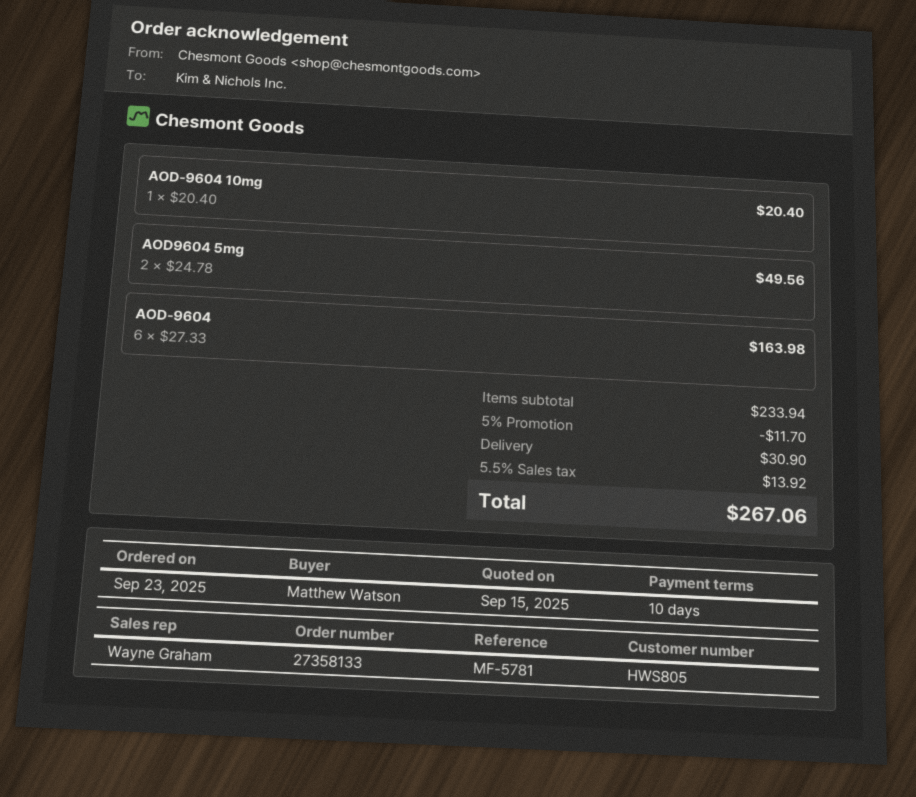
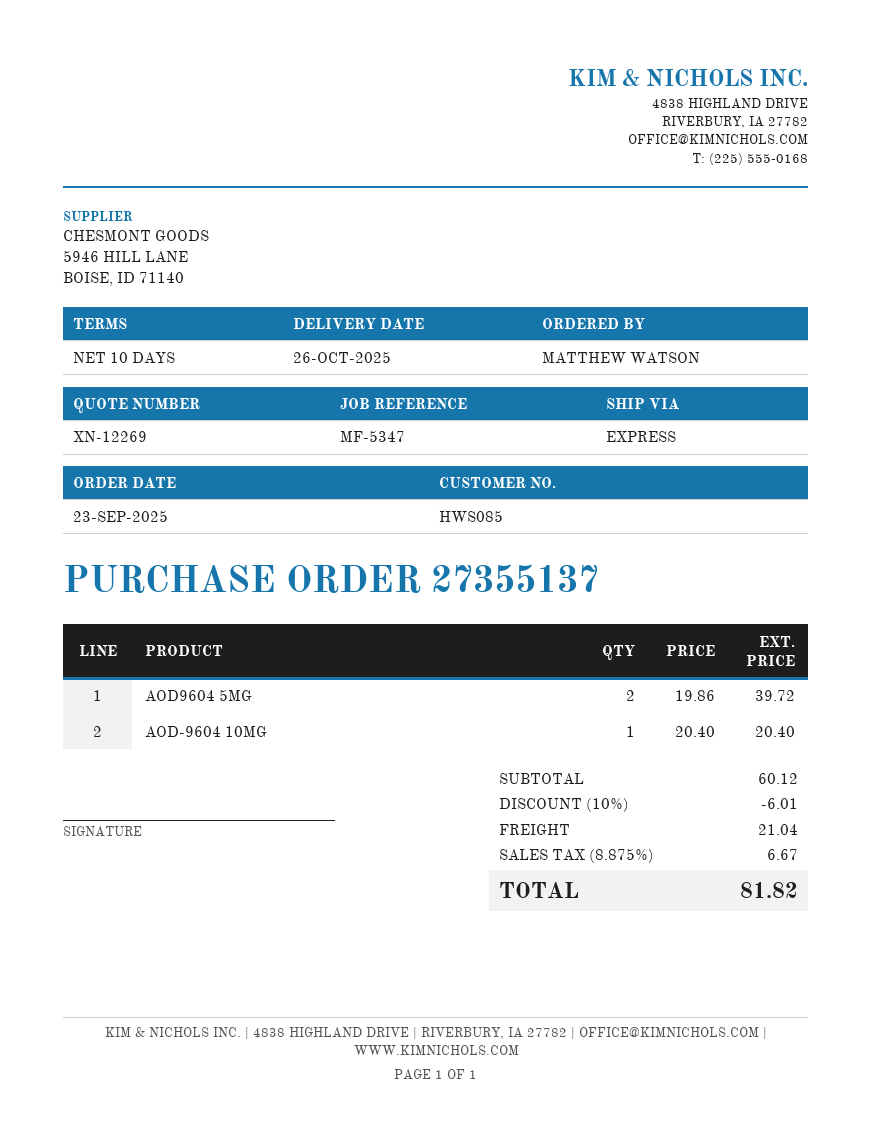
order number: 27358133 -> 27355137
customer number: HWS805 -> HWS085
reference: MF-5781 -> MF-5347
AOD9604 5mg: 2 x 24.78 = 49.56 -> 2 x 19.86 = 39.72
AOD-9604: 6 x 27.33 = 163.98 -> none
subtotal: 233.94 -> 60.12
discount: 5% = 11.70 -> 10% = 6.01
shipping: 30.90 -> 21.04
tax: 5.5% = 13.92 -> 8.875% = 6.67
total: 267.06 -> 81.82

